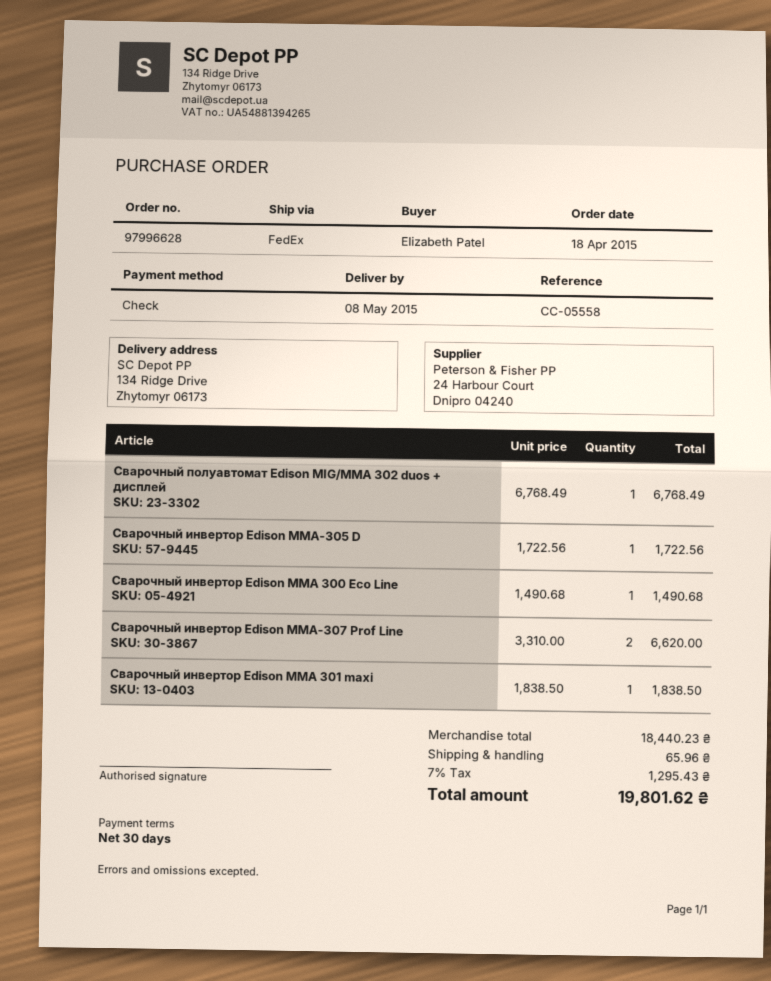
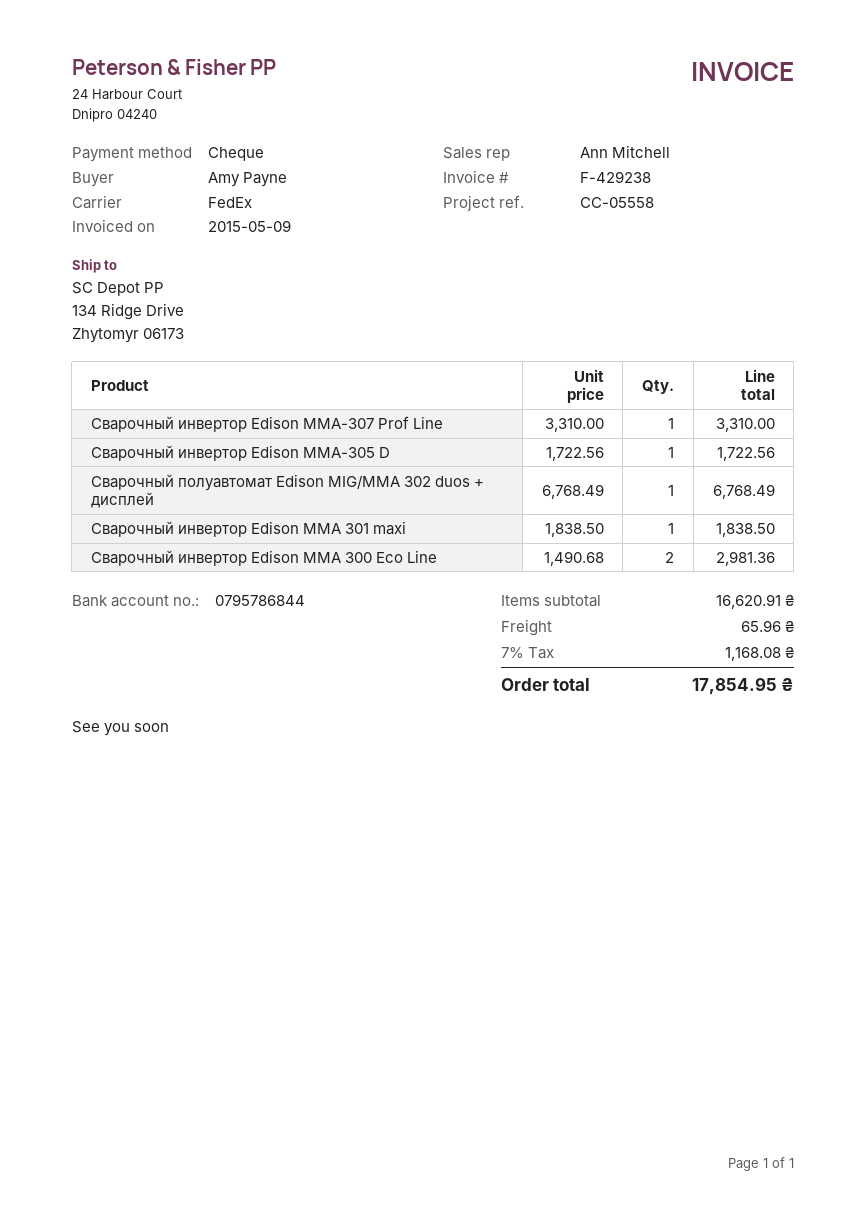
ordered by: Elizabeth Patel -> Amy Payne
Сварочный инвертор Edison MMA 300 Eco Line: 1 x 1490.68 = 1490.68 -> 2 x 1490.68 = 2981.36
Сварочный инвертор Edison MMA-307 Prof Line: 2 x 3310.00 = 6620.00 -> 1 x 3310.00 = 3310.00
subtotal: 18440.23 -> 16620.91
tax: 7% = 1295.43 -> 7% = 1168.08
total: 19801.62 -> 17854.95

